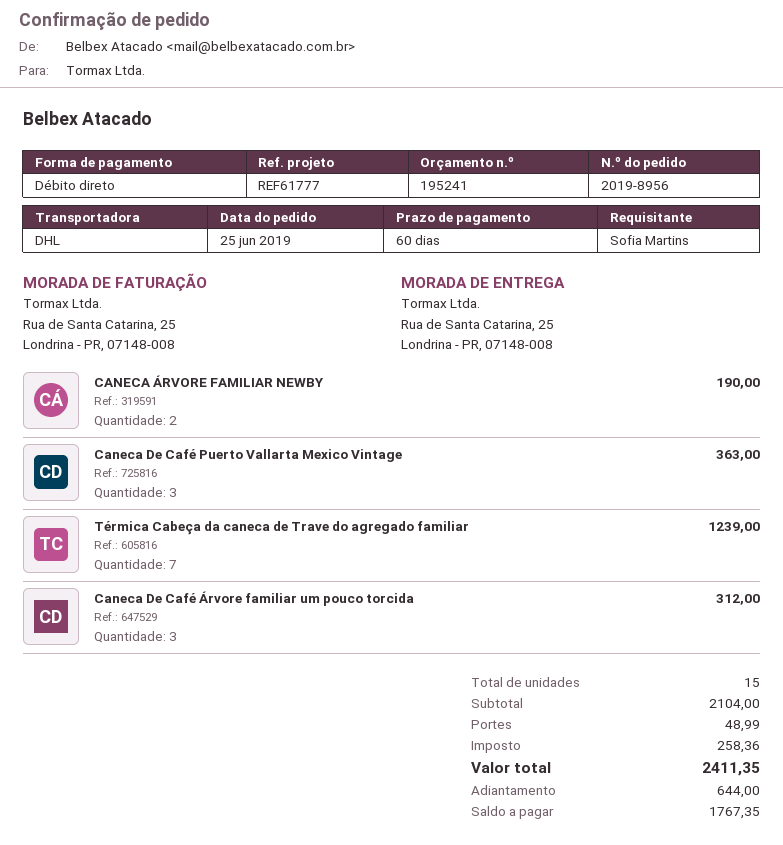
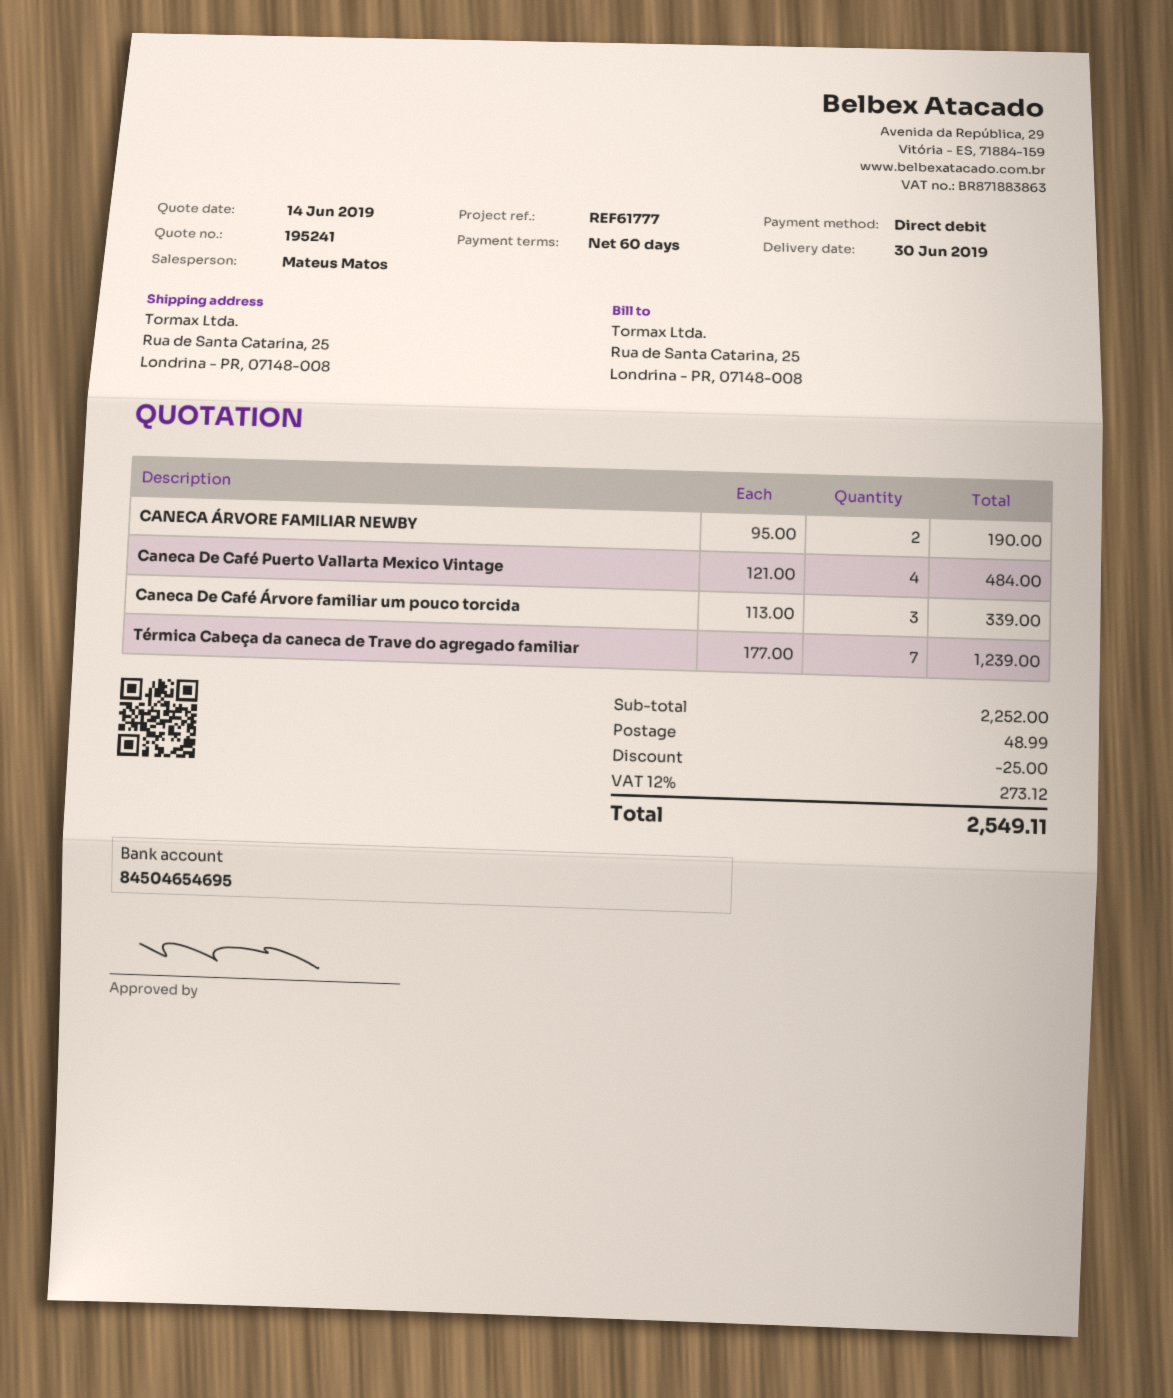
Caneca De Café Puerto Vallarta Mexico Vintage: 3 for 363.00 -> 4 for 484.00
Caneca De Café Árvore familiar um pouco torcida: 3 for 312.00 -> 3 for 339.00
subtotal: 2104.00 -> 2252.00
discount: none -> 25.00
tax: 258.36 -> 273.12
total: 2411.35 -> 2549.11

